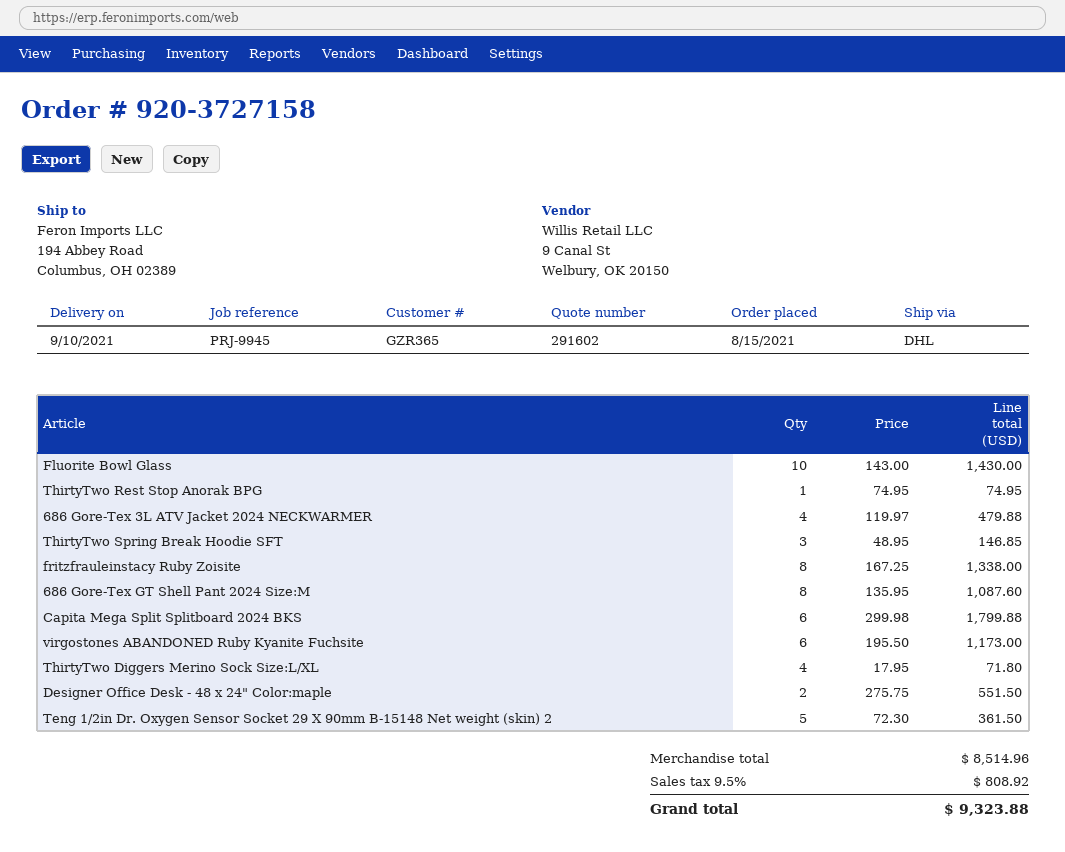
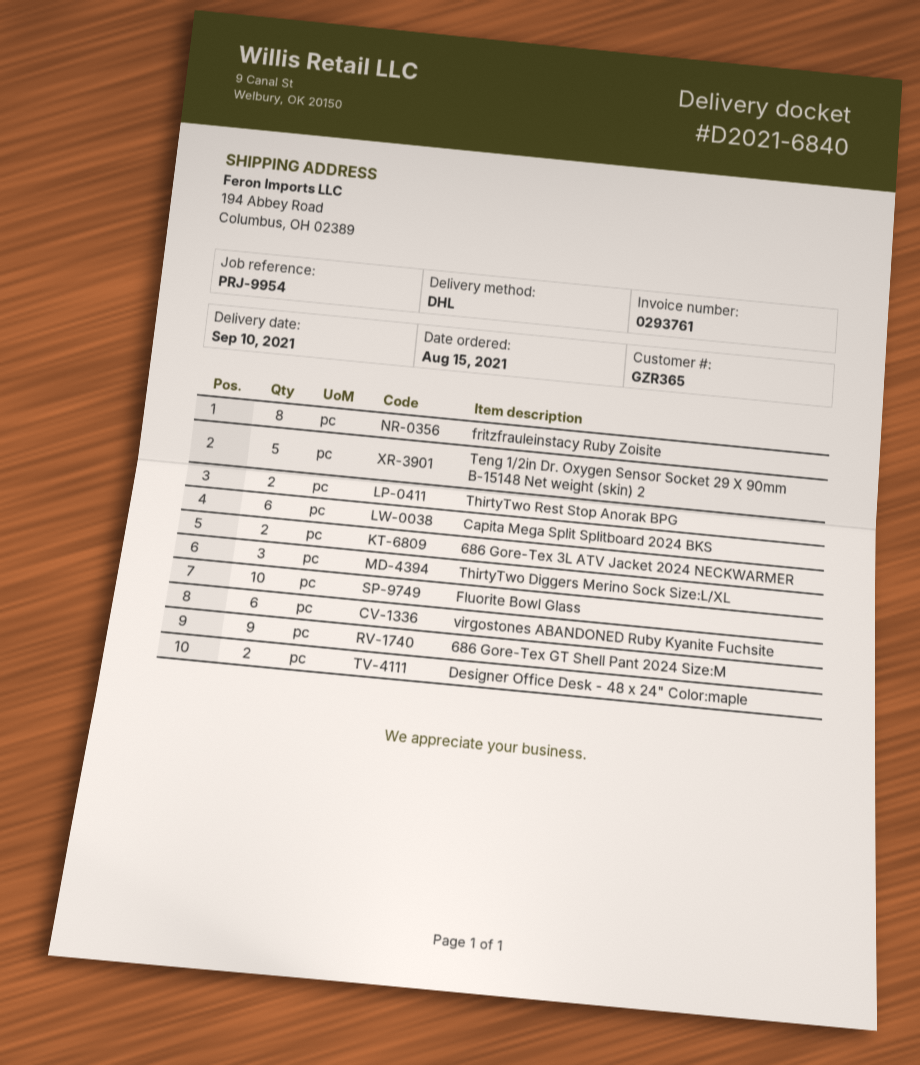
reference: PRJ-9945 -> PRJ-9954
ThirtyTwo Rest Stop Anorak BPG: 1 -> 2
686 Gore-Tex 3L ATV Jacket 2024 NECKWARMER: 4 -> 2
ThirtyTwo Spring Break Hoodie SFT: 3 -> none
686 Gore-Tex GT Shell Pant 2024 Size:M: 8 -> 9
ThirtyTwo Diggers Merino Sock Size:L/XL: 4 -> 3

